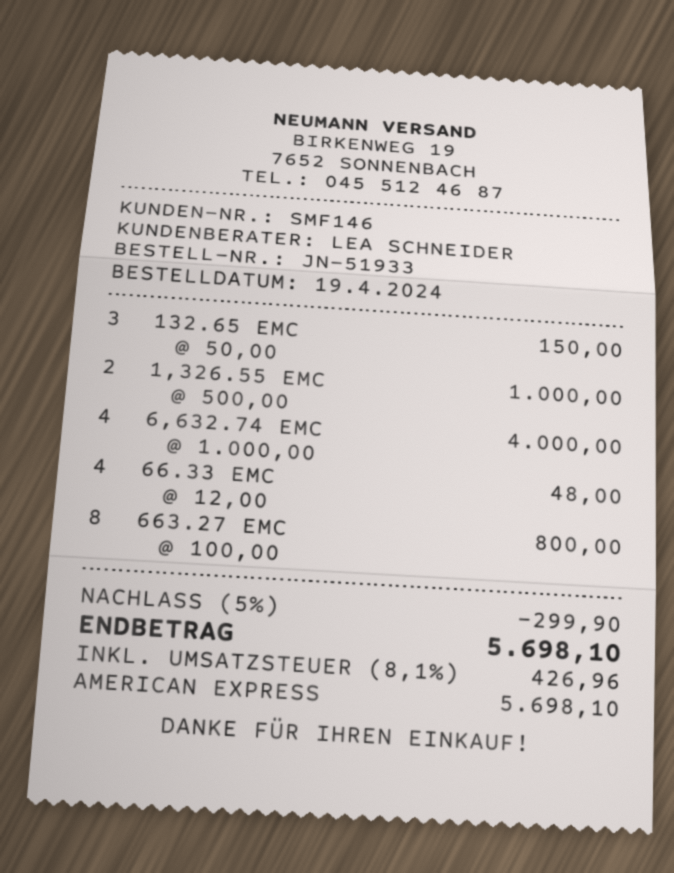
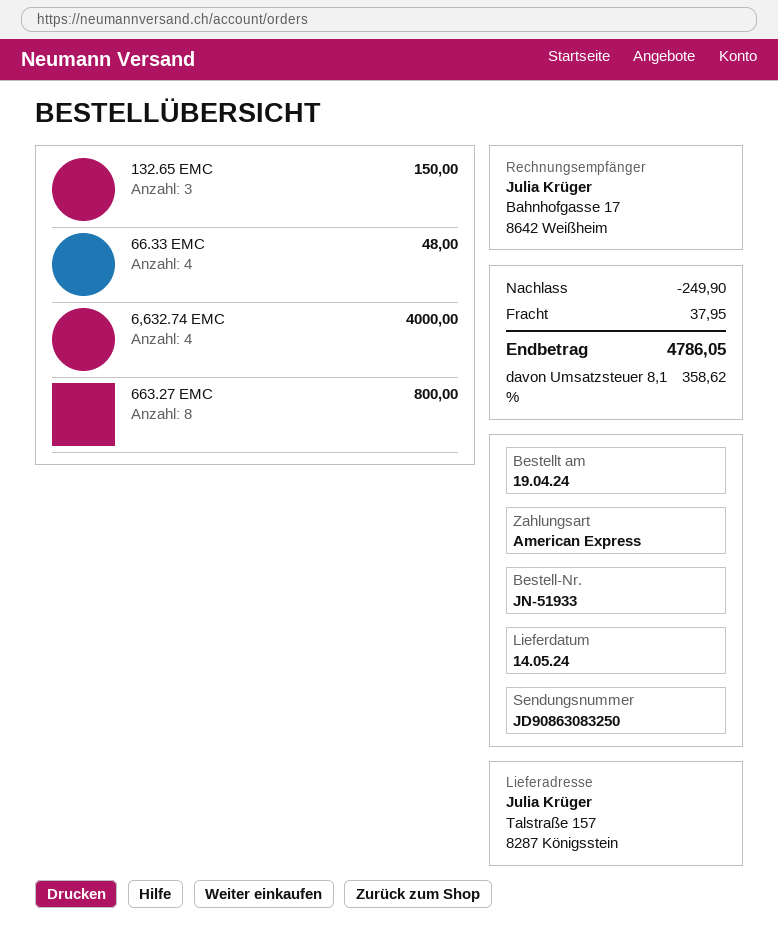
1,326.55 EMC: 2 for 1000.00 -> none
discount: 299.90 -> 249.90
shipping: none -> 37.95
tax: 8.1% = 426.96 -> 8.1% = 358.62
total: 5698.10 -> 4786.05

